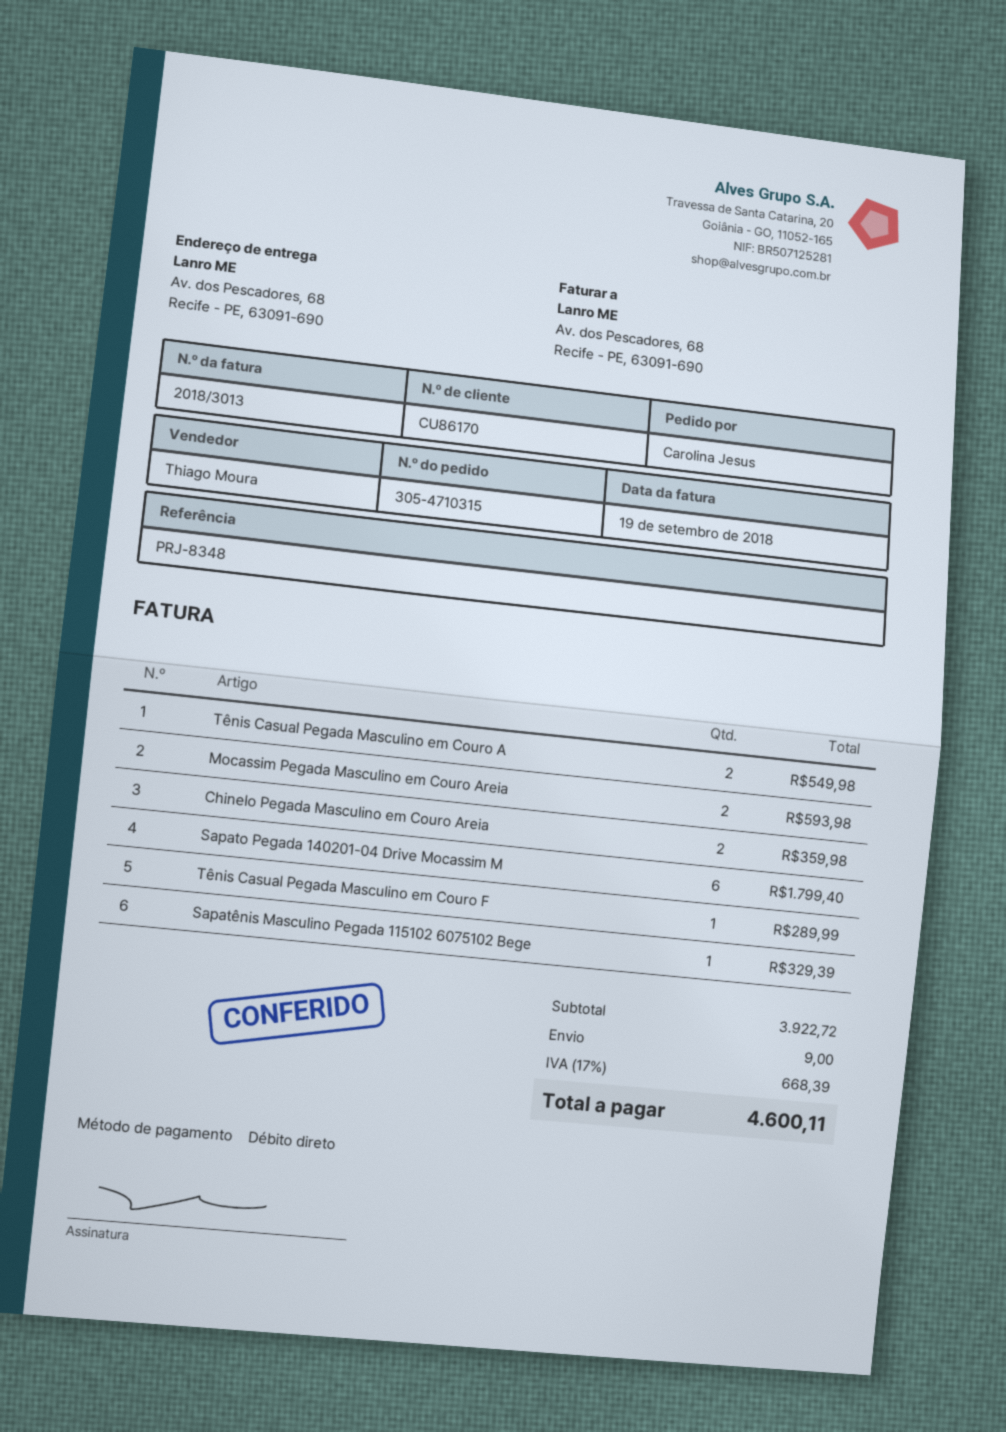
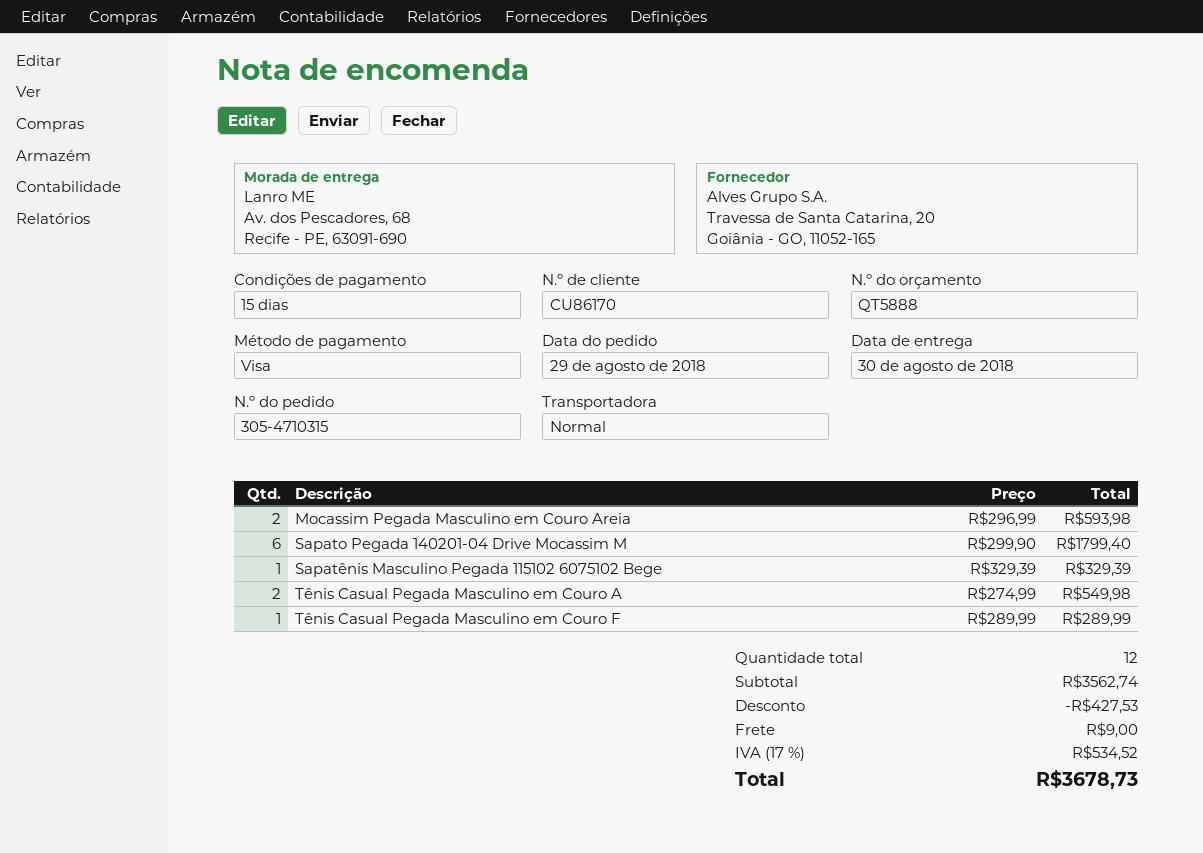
payment method: direct debit -> Visa
Chinelo Pegada Masculino em Couro Areia: 2 for 359.98 -> none
subtotal: 3922.72 -> 3562.74
discount: none -> 427.53
tax: 17% = 668.39 -> 17% = 534.52
total: 4600.11 -> 3678.73

